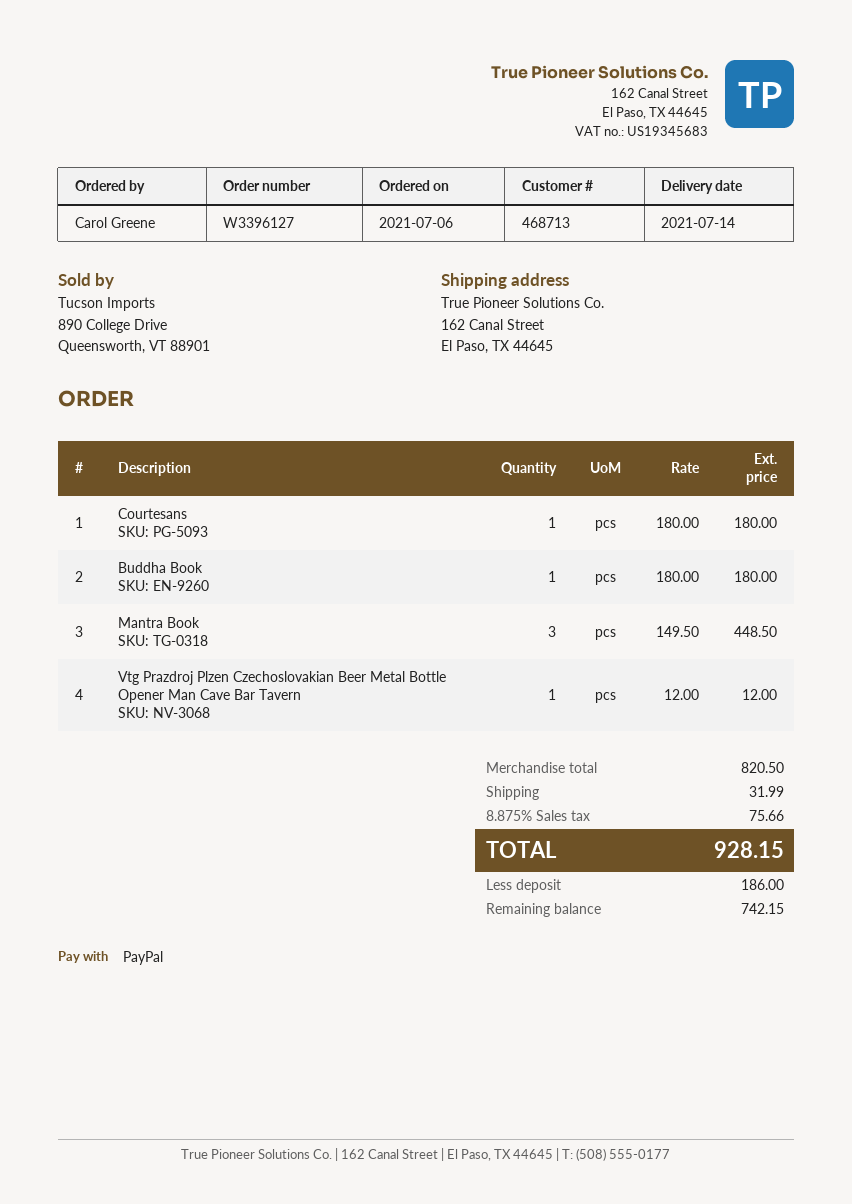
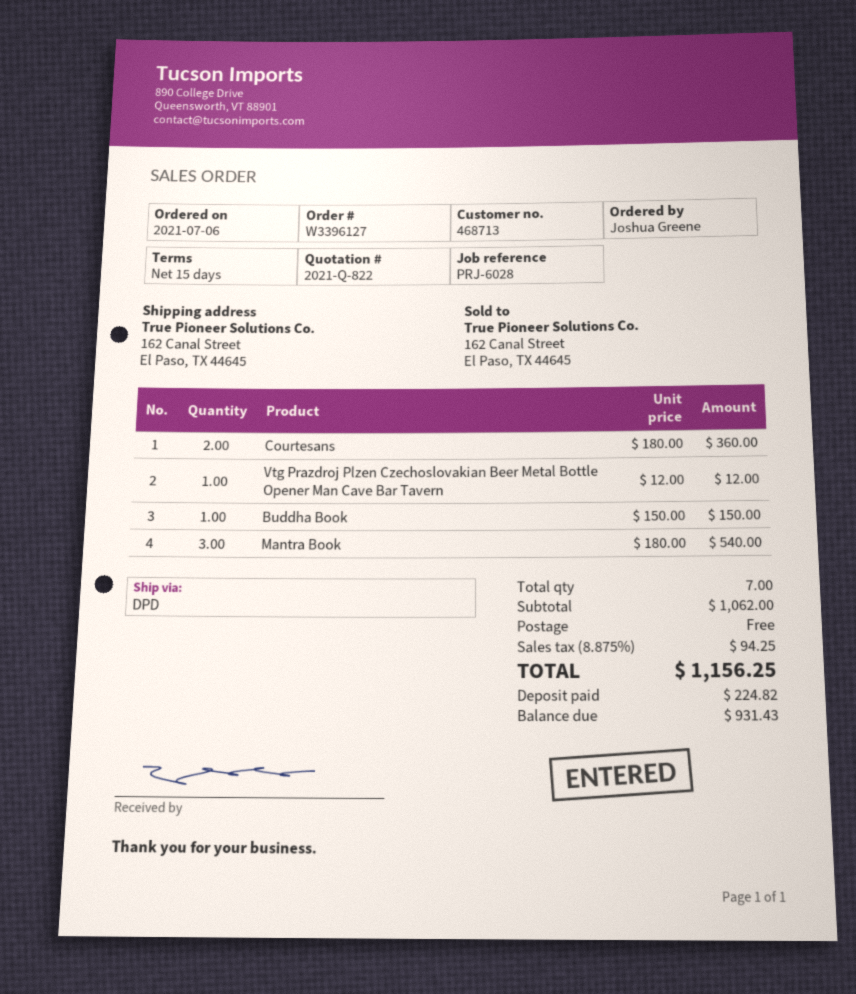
ordered by: Carol Greene -> Joshua Greene
Courtesans: 1 x 180.00 = 180.00 -> 2 x 180.00 = 360.00
Buddha Book: 1 x 180.00 = 180.00 -> 1 x 150.00 = 150.00
Mantra Book: 3 x 149.50 = 448.50 -> 3 x 180.00 = 540.00
subtotal: 820.50 -> 1062.00
shipping: 31.99 -> 0.00
tax: 8.875% = 75.66 -> 8.875% = 94.25
total: 928.15 -> 1156.25
deposit: 186.00 -> 224.82
balance: 742.15 -> 931.43

